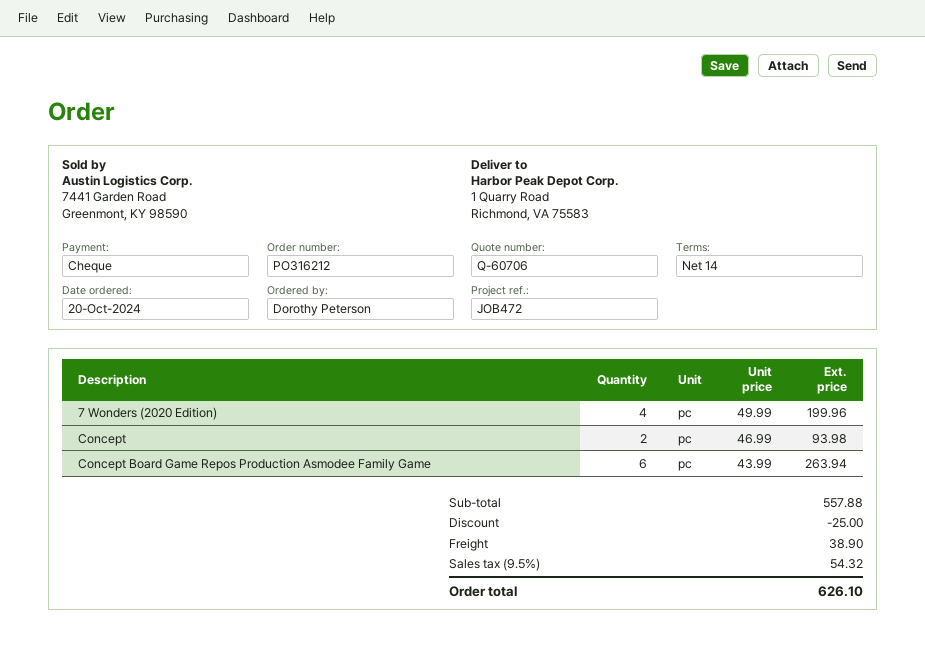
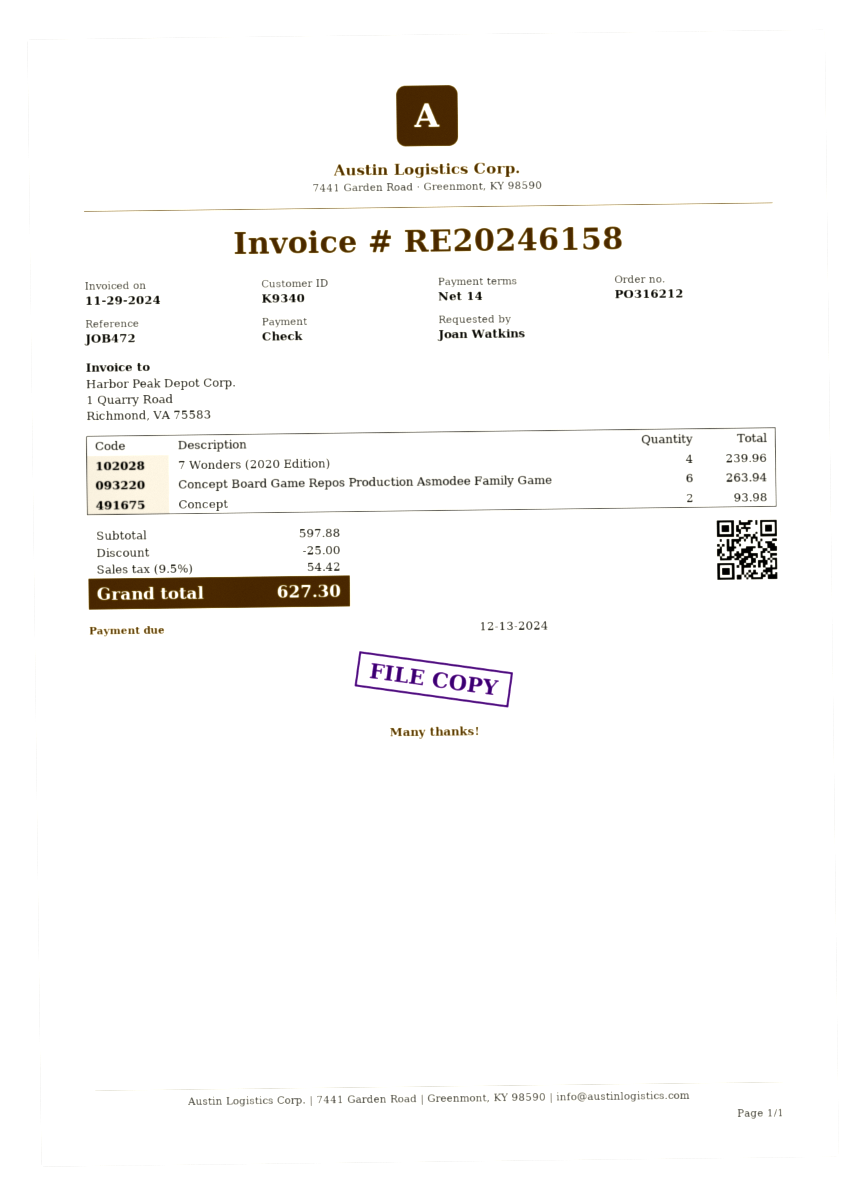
ordered by: Dorothy Peterson -> Joan Watkins
7 Wonders (2020 Edition): 4 for 199.96 -> 4 for 239.96
subtotal: 557.88 -> 597.88
shipping: 38.90 -> none
tax: 9.5% = 54.32 -> 9.5% = 54.42
total: 626.10 -> 627.30

